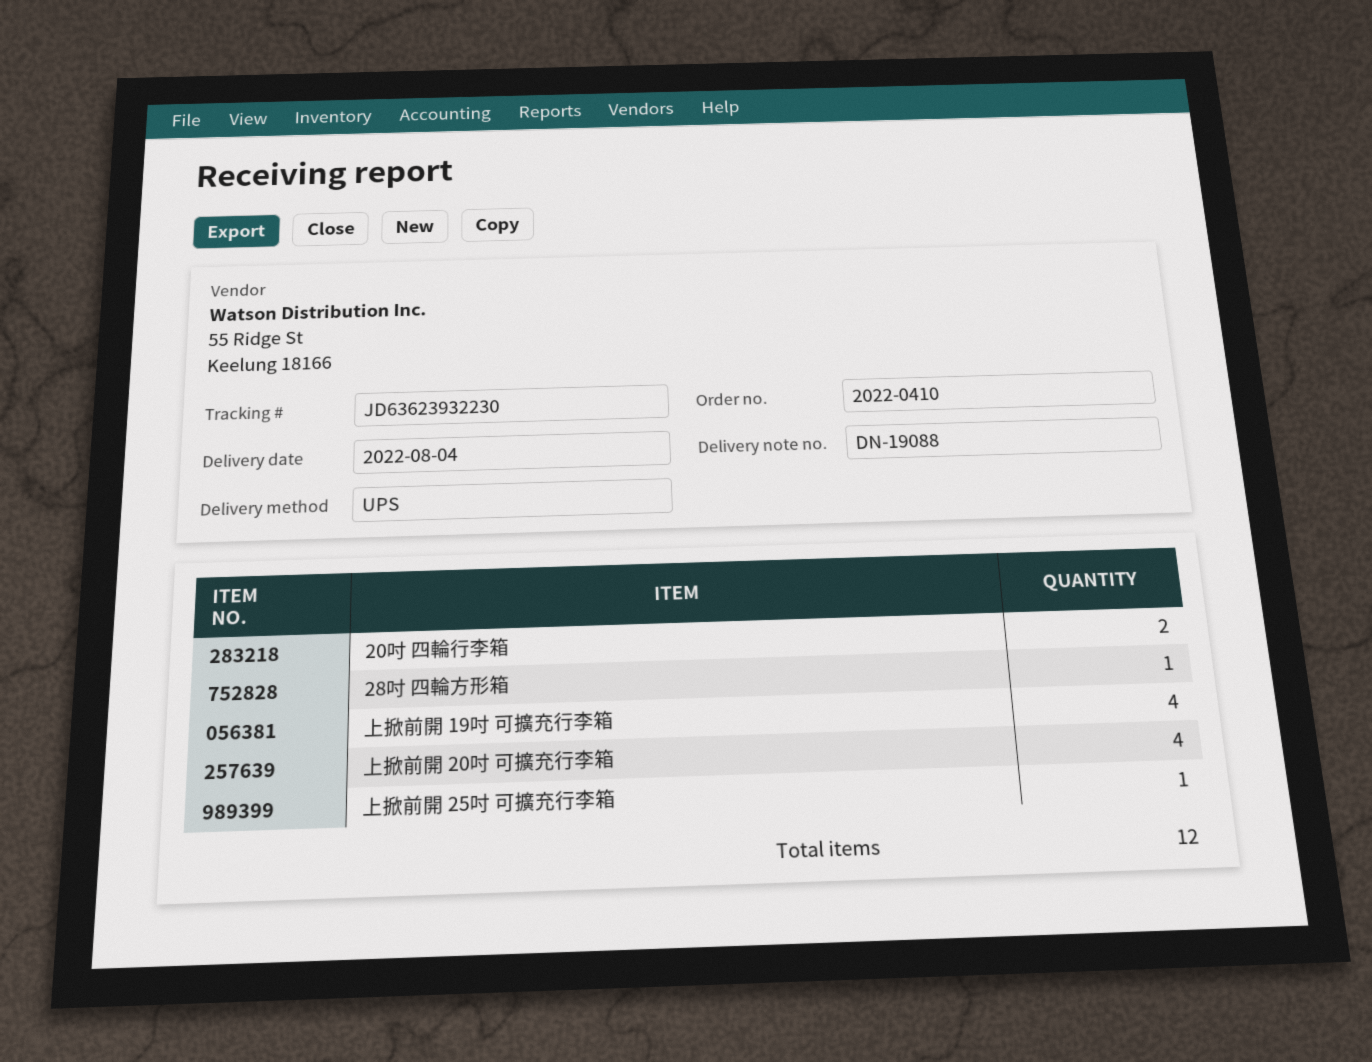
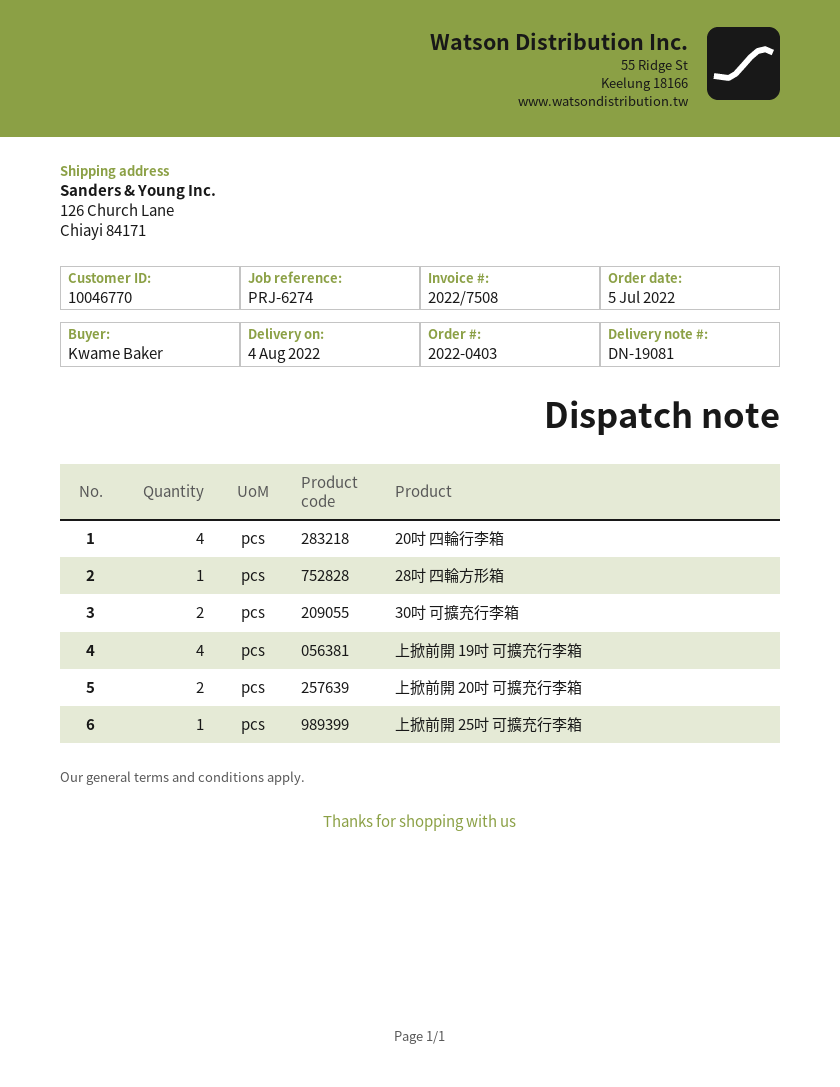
order number: 2022-0410 -> 2022-0403
delivery note number: DN-19088 -> DN-19081
20吋 四輪行李箱: 2 -> 4
上掀前開 20吋 可擴充行李箱: 4 -> 2
30吋 可擴充行李箱: none -> 2

